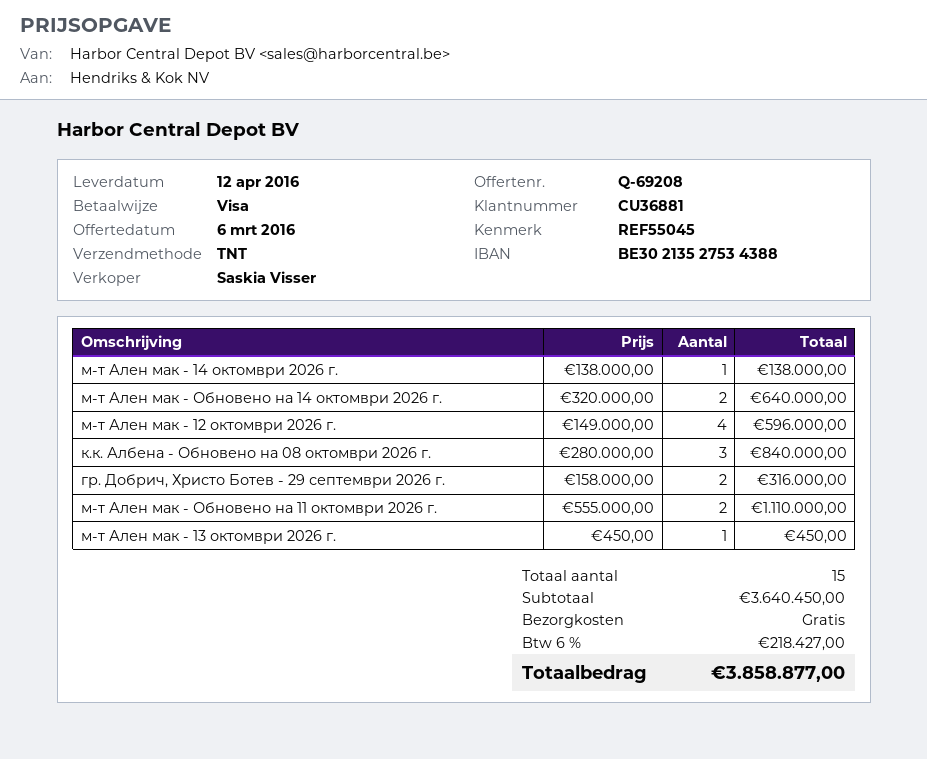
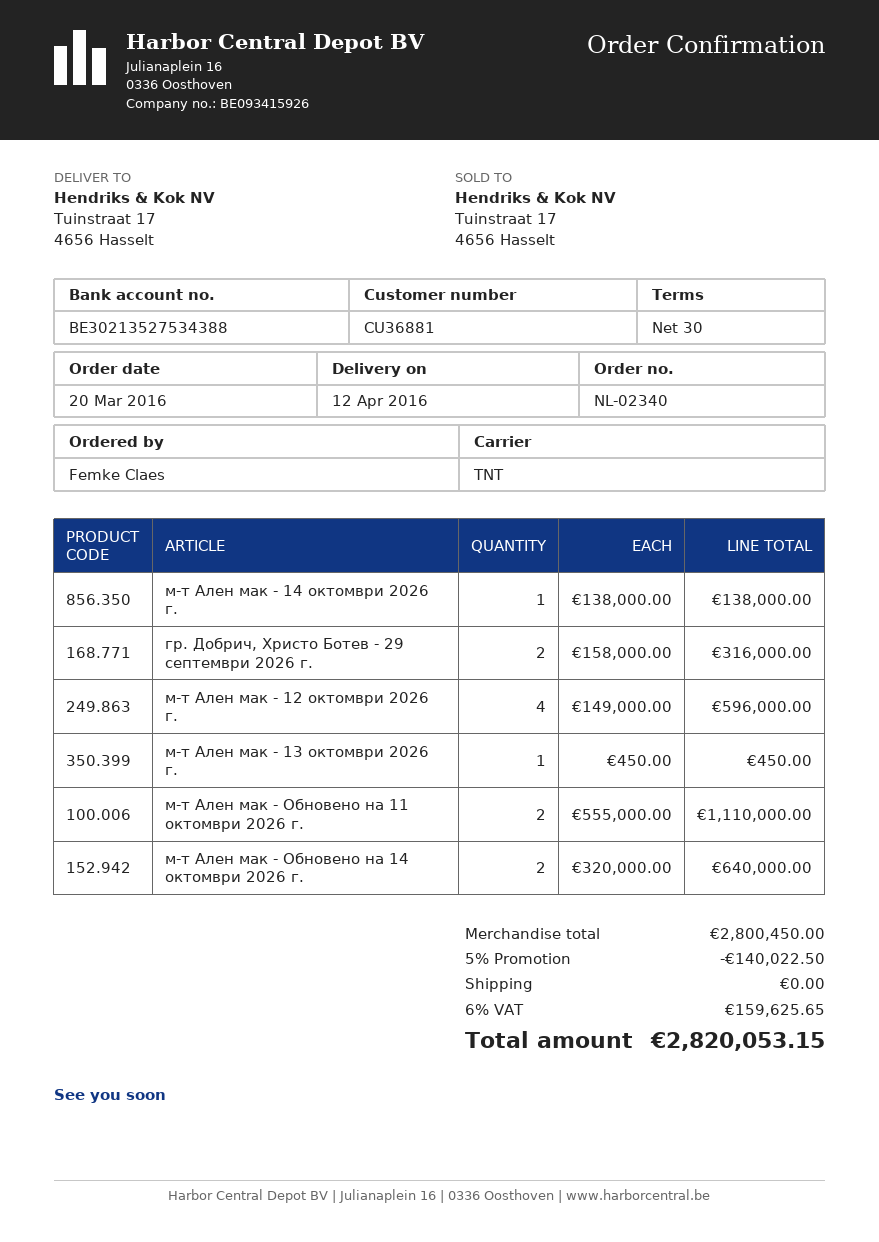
к.к. Албена - Обновено на 08 октомври 2026 г.: 3 x 280000.00 = 840000.00 -> none
subtotal: 3640450.00 -> 2800450.00
discount: none -> 5% = 140022.50
tax: 6% = 218427.00 -> 6% = 159625.65
total: 3858877.00 -> 2820053.15

